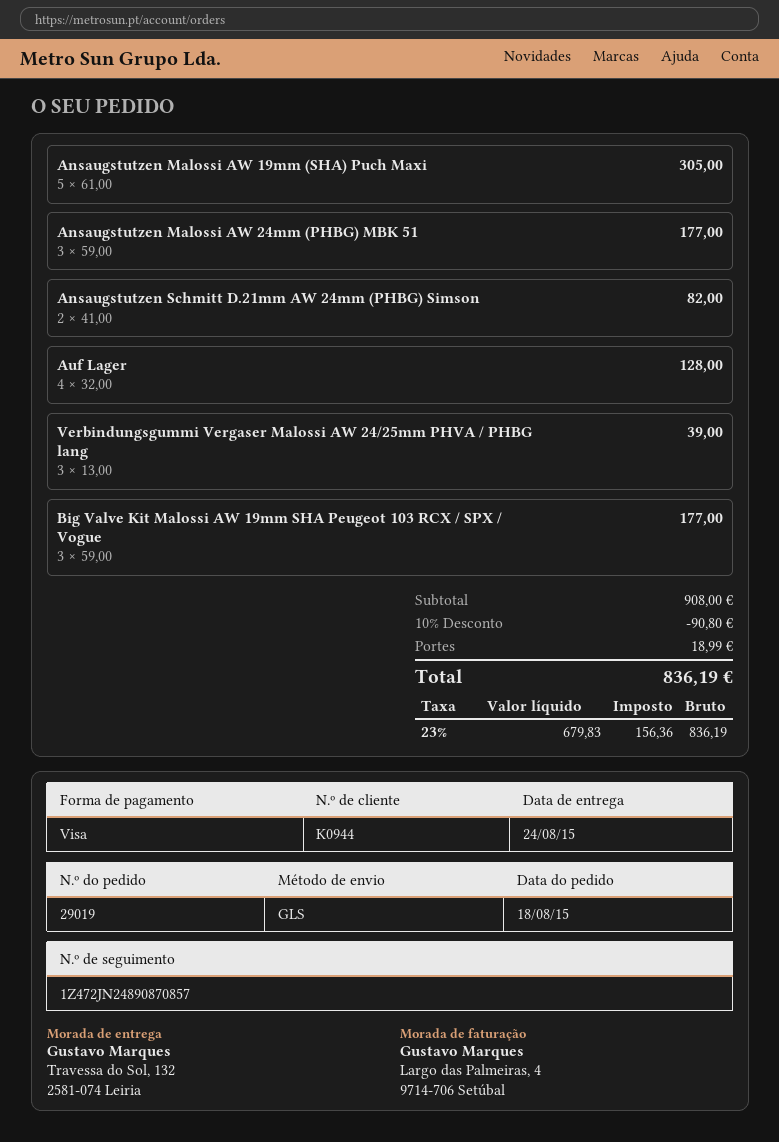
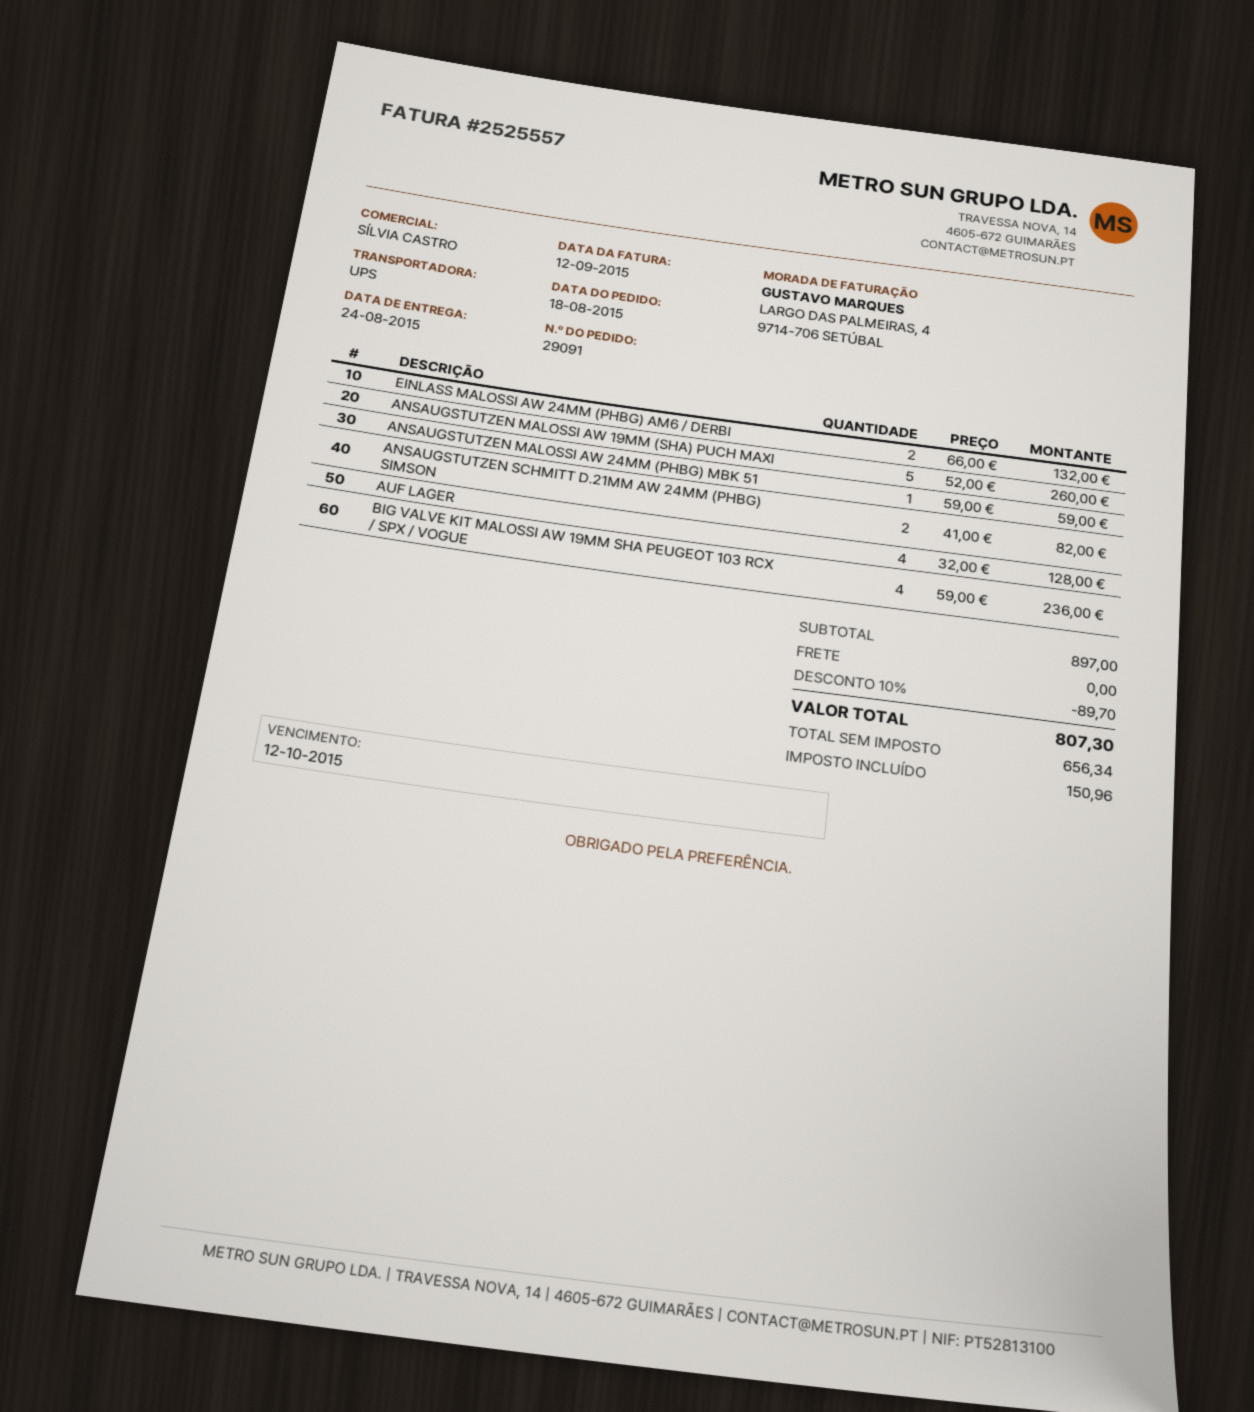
order number: 29019 -> 29091
shipping method: GLS -> UPS
Ansaugstutzen Malossi AW 19mm (SHA) Puch Maxi: 5 x 61.00 = 305.00 -> 5 x 52.00 = 260.00
Ansaugstutzen Malossi AW 24mm (PHBG) MBK 51: 3 x 59.00 = 177.00 -> 1 x 59.00 = 59.00
Verbindungsgummi Vergaser Malossi AW 24/25mm PHVA / PHBG lang: 3 x 13.00 = 39.00 -> none
Big Valve Kit Malossi AW 19mm SHA Peugeot 103 RCX / SPX / Vogue: 3 x 59.00 = 177.00 -> 4 x 59.00 = 236.00
EINLASS MALOSSI AW 24MM (PHBG) AM6 / DERBI: none -> 2 x 66.00 = 132.00
subtotal: 908.00 -> 897.00
discount: 10% = 90.80 -> 10% = 89.70
shipping: 18.99 -> 0.00
net: 679.83 -> 656.34
tax: 156.36 -> 150.96
total: 836.19 -> 807.30

